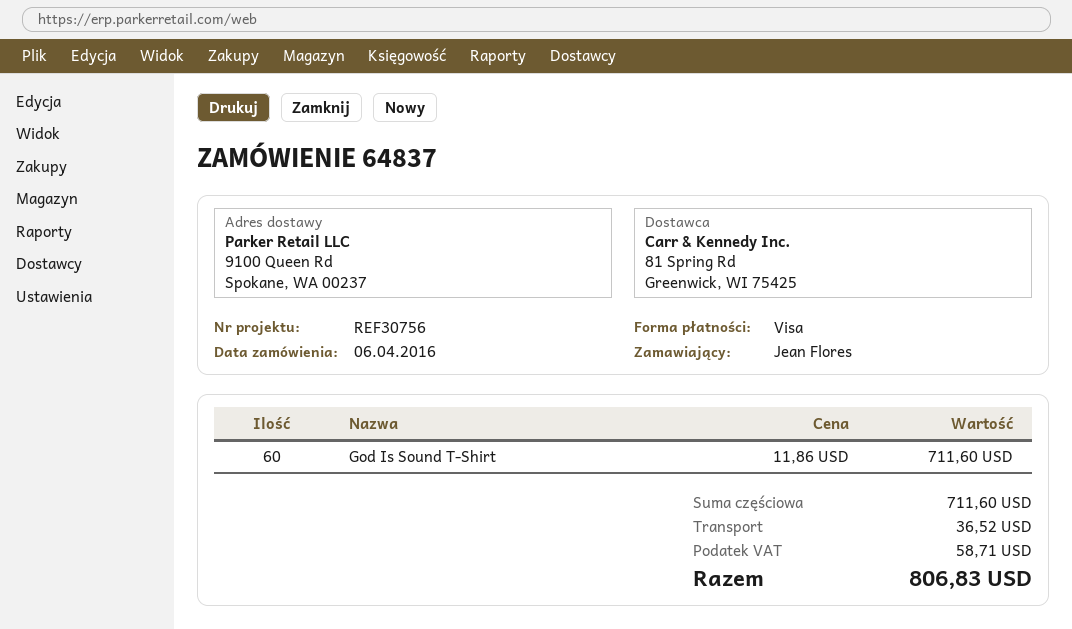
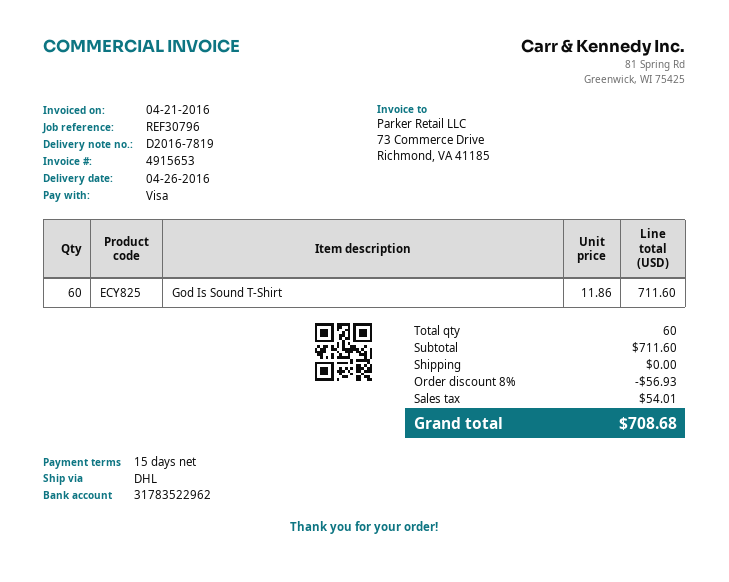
reference: REF30756 -> REF30796
discount: none -> 8% = 56.93
shipping: 36.52 -> 0.00
tax: 58.71 -> 54.01
total: 806.83 -> 708.68

